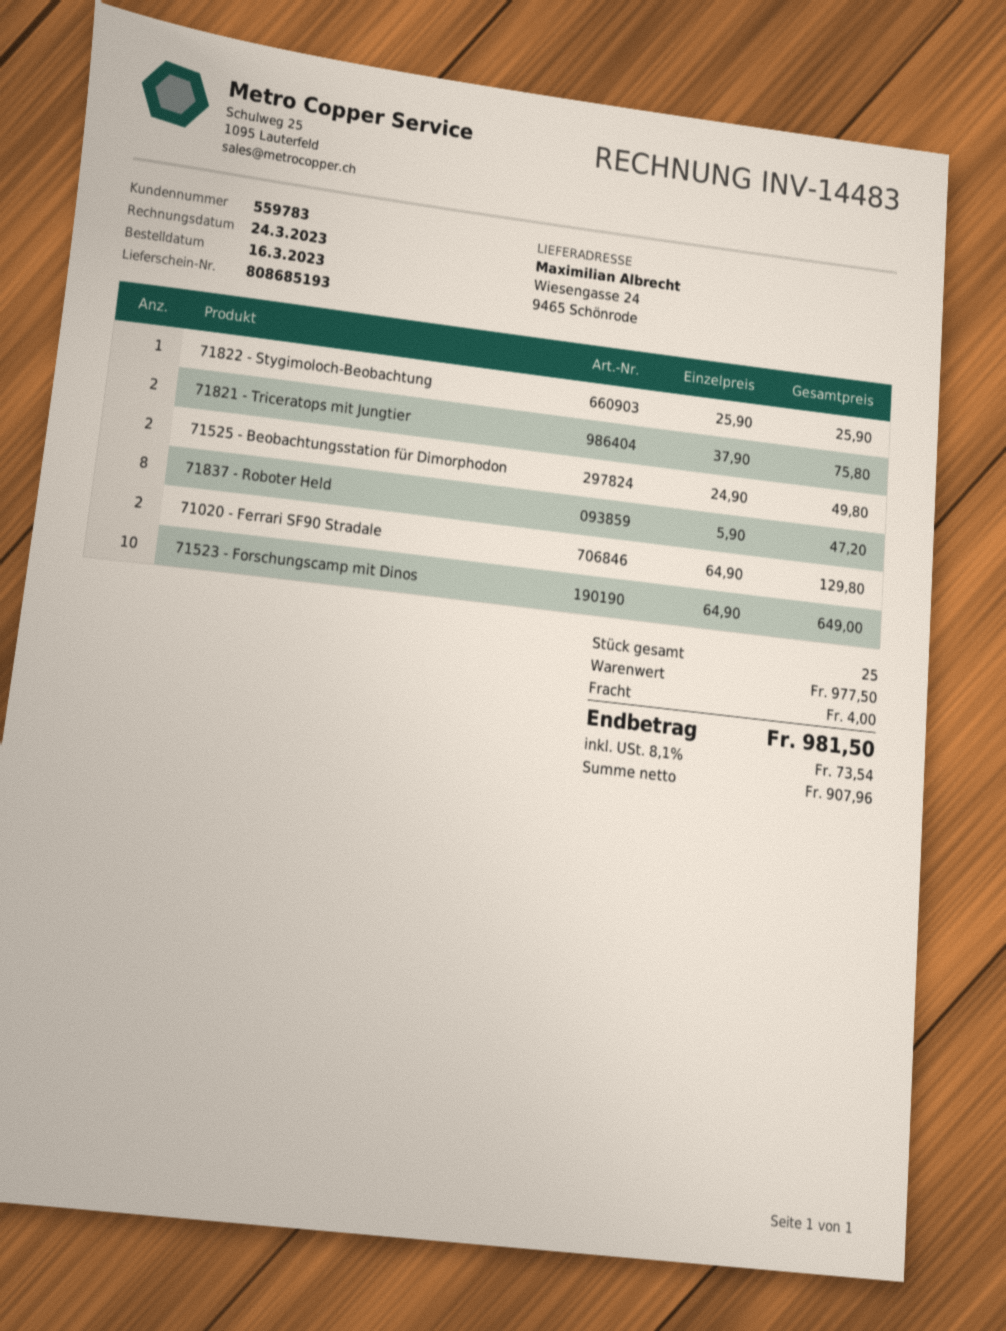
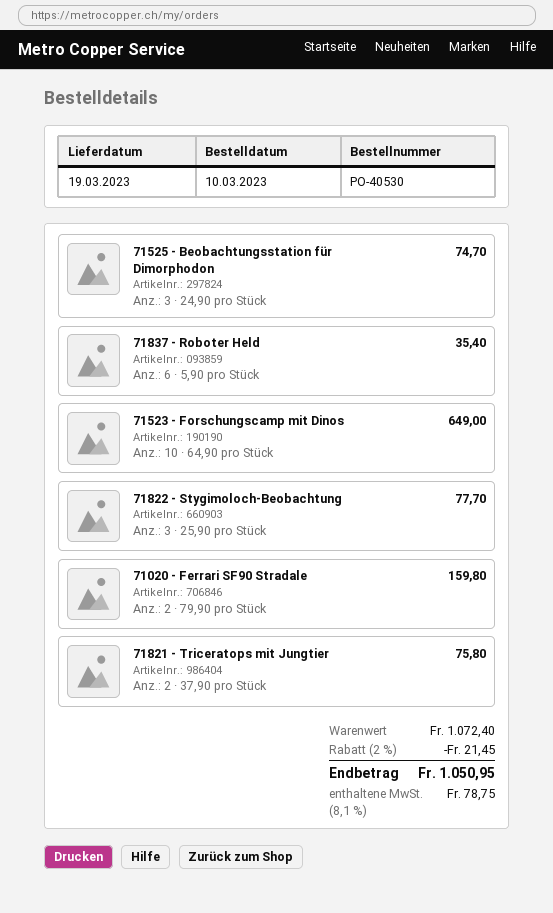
order date: 2023-03-16 -> 2023-03-10
71822 - Stygimoloch-Beobachtung: 1 x 25.90 = 25.90 -> 3 x 25.90 = 77.70
71525 - Beobachtungsstation für Dimorphodon: 2 x 24.90 = 49.80 -> 3 x 24.90 = 74.70
71837 - Roboter Held: 8 x 5.90 = 47.20 -> 6 x 5.90 = 35.40
71020 - Ferrari SF90 Stradale: 2 x 64.90 = 129.80 -> 2 x 79.90 = 159.80
subtotal: 977.50 -> 1072.40
discount: none -> 2% = 21.45
shipping: 4.00 -> none
tax: 8.1% = 73.54 -> 8.1% = 78.75
total: 981.50 -> 1050.95

